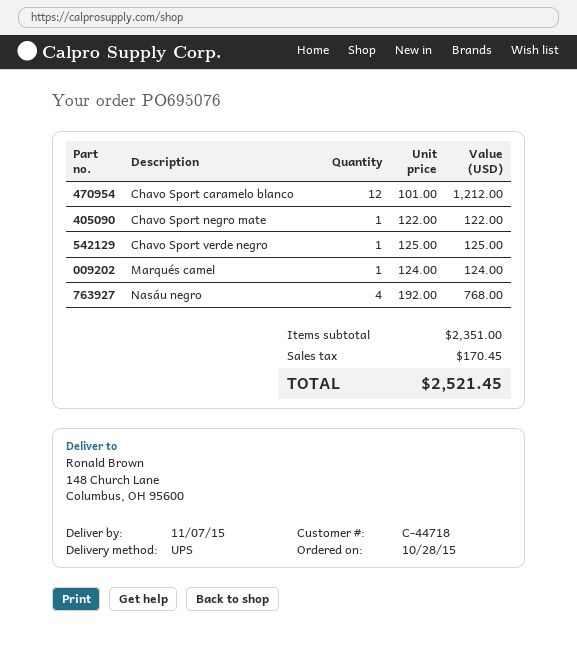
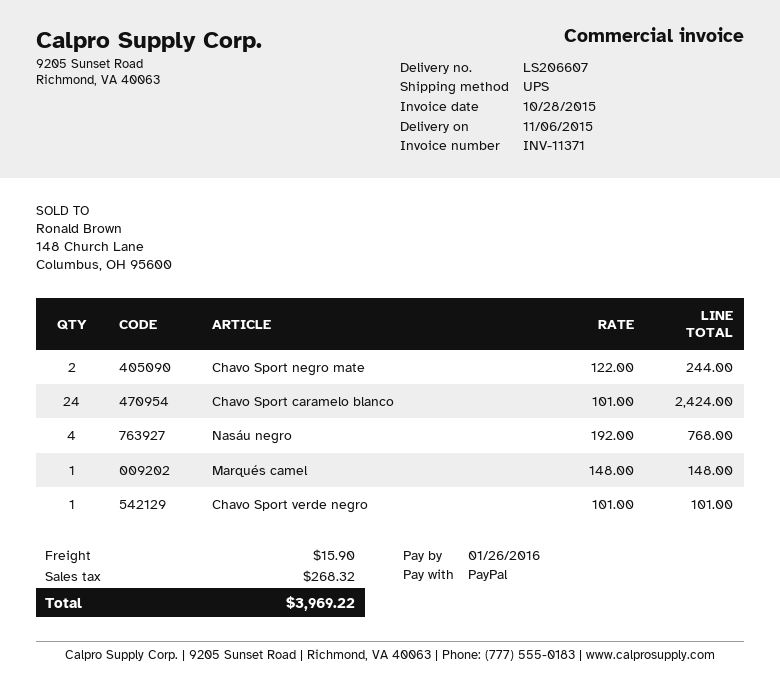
delivery date: 2015-11-07 -> 2015-11-06
Chavo Sport caramelo blanco: 12 x 101.00 = 1212.00 -> 24 x 101.00 = 2424.00
Chavo Sport negro mate: 1 x 122.00 = 122.00 -> 2 x 122.00 = 244.00
Chavo Sport verde negro: 1 x 125.00 = 125.00 -> 1 x 101.00 = 101.00
Marqués camel: 1 x 124.00 = 124.00 -> 1 x 148.00 = 148.00
shipping: none -> 15.90
tax: 170.45 -> 268.32
total: 2521.45 -> 3969.22

